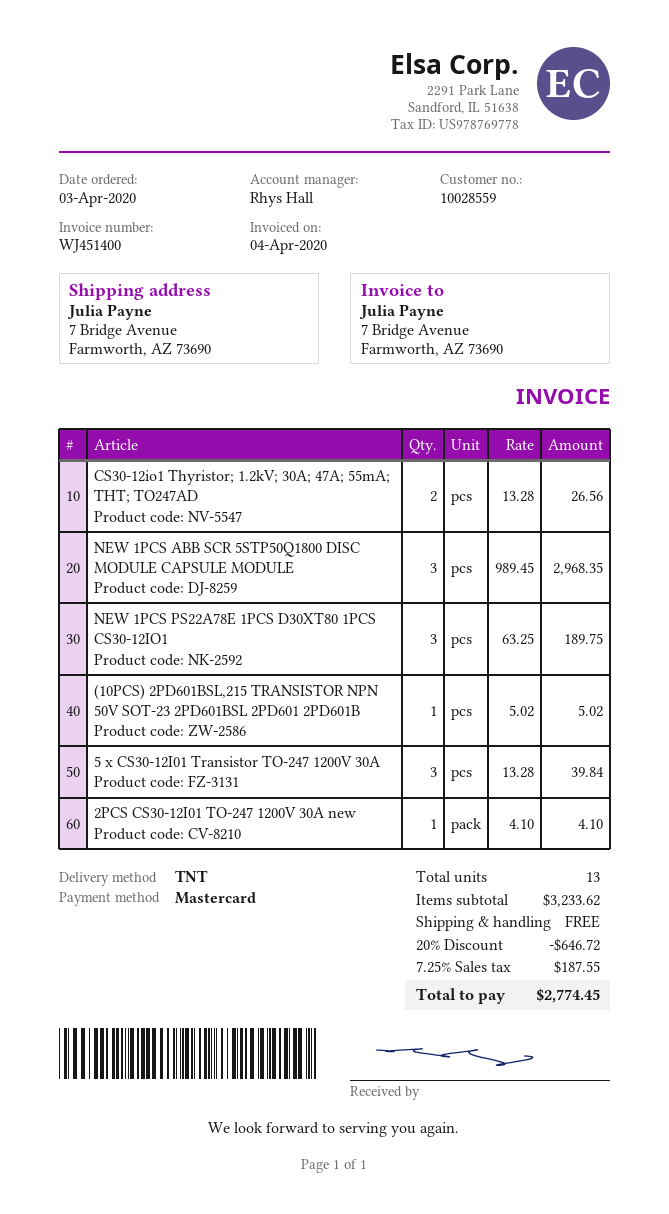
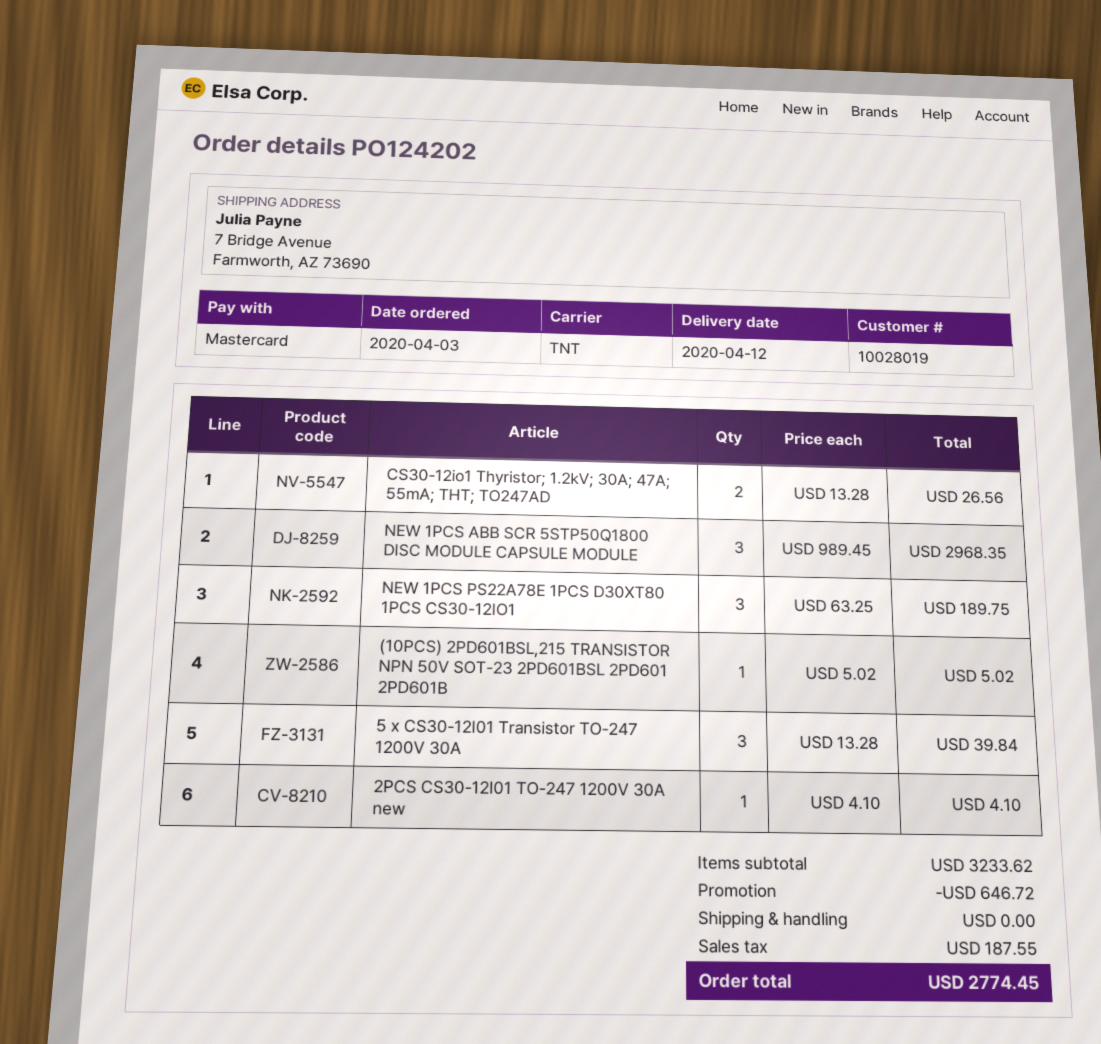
customer number: 10028559 -> 10028019

